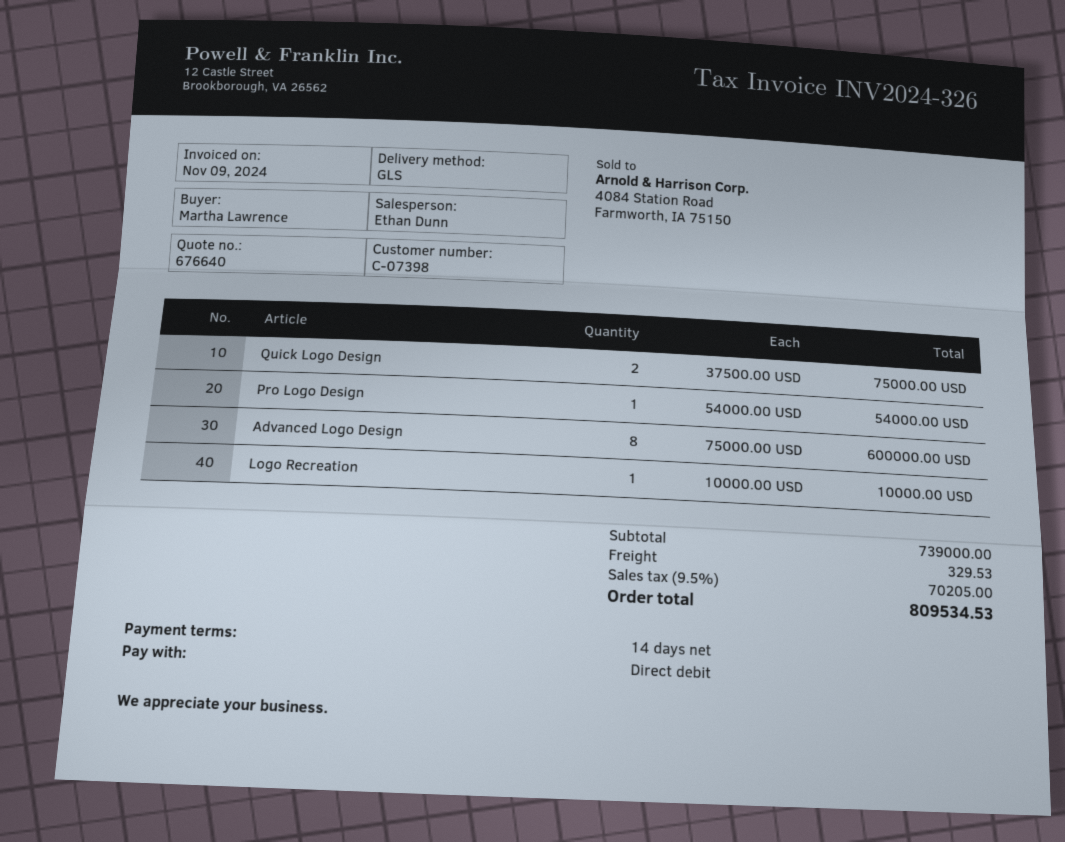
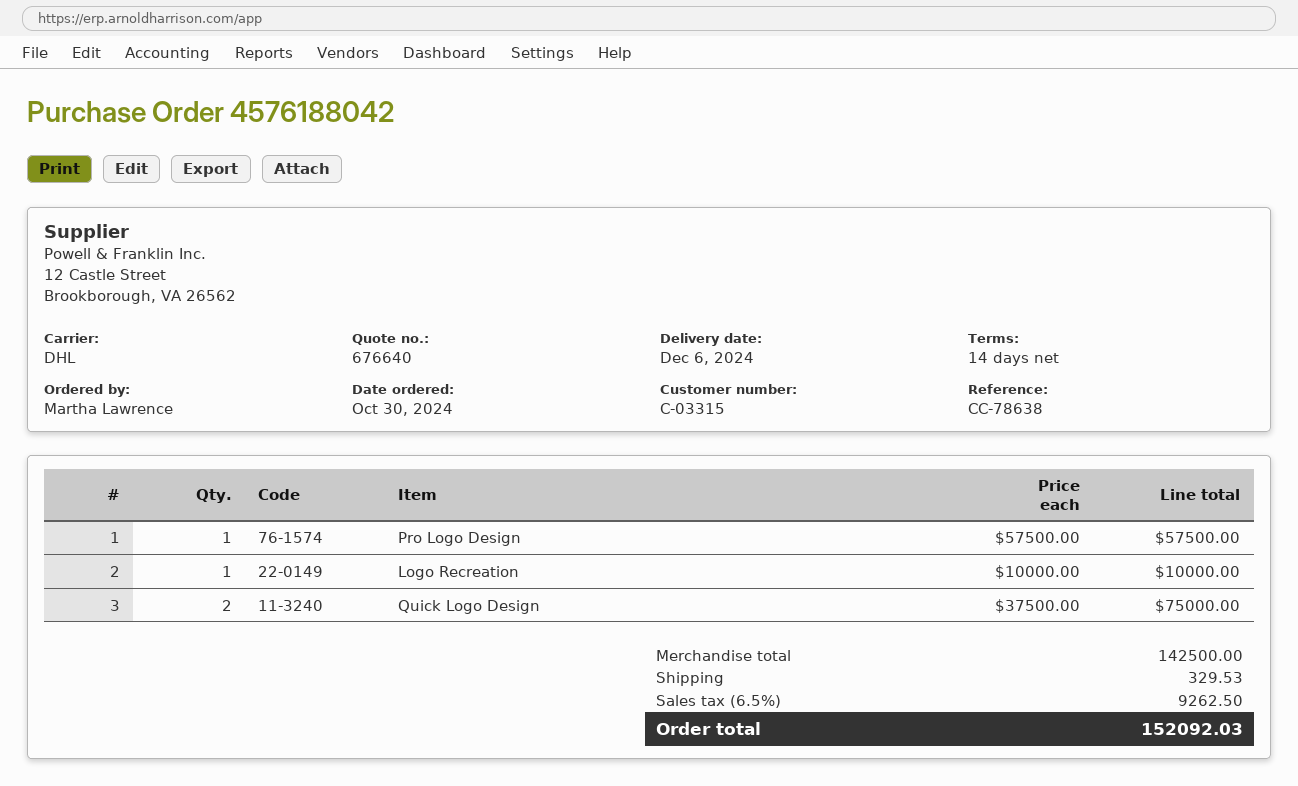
customer number: C-07398 -> C-03315
shipping method: GLS -> DHL
Pro Logo Design: 1 x 54000.00 = 54000.00 -> 1 x 57500.00 = 57500.00
Advanced Logo Design: 8 x 75000.00 = 600000.00 -> none
subtotal: 739000.00 -> 142500.00
tax: 9.5% = 70205.00 -> 6.5% = 9262.50
total: 809534.53 -> 152092.03

